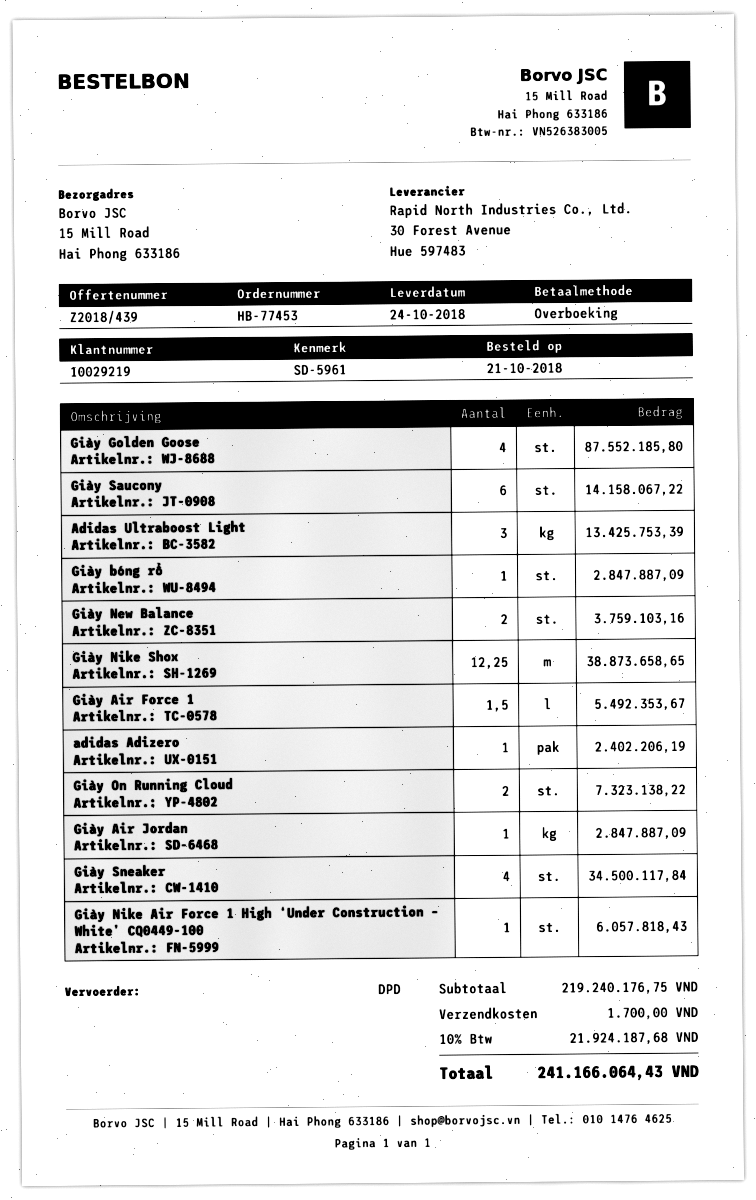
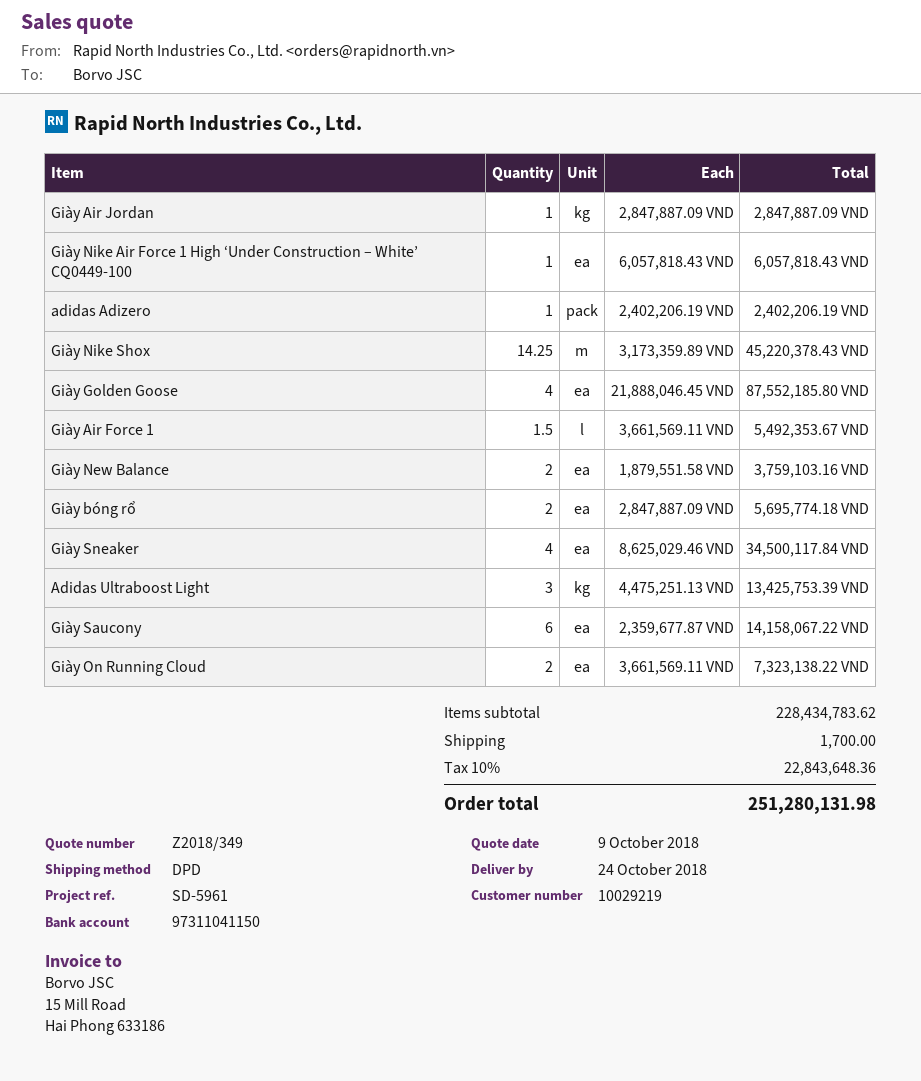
quote number: Z2018/439 -> Z2018/349
Giày bóng rổ: 1 for 2847887.09 -> 2 for 5695774.18
Giày Nike Shox: 12.25 for 38873658.65 -> 14.25 for 45220378.43
subtotal: 219240176.75 -> 228434783.62
tax: 10% = 21924187.68 -> 10% = 22843648.36
total: 241166064.43 -> 251280131.98

